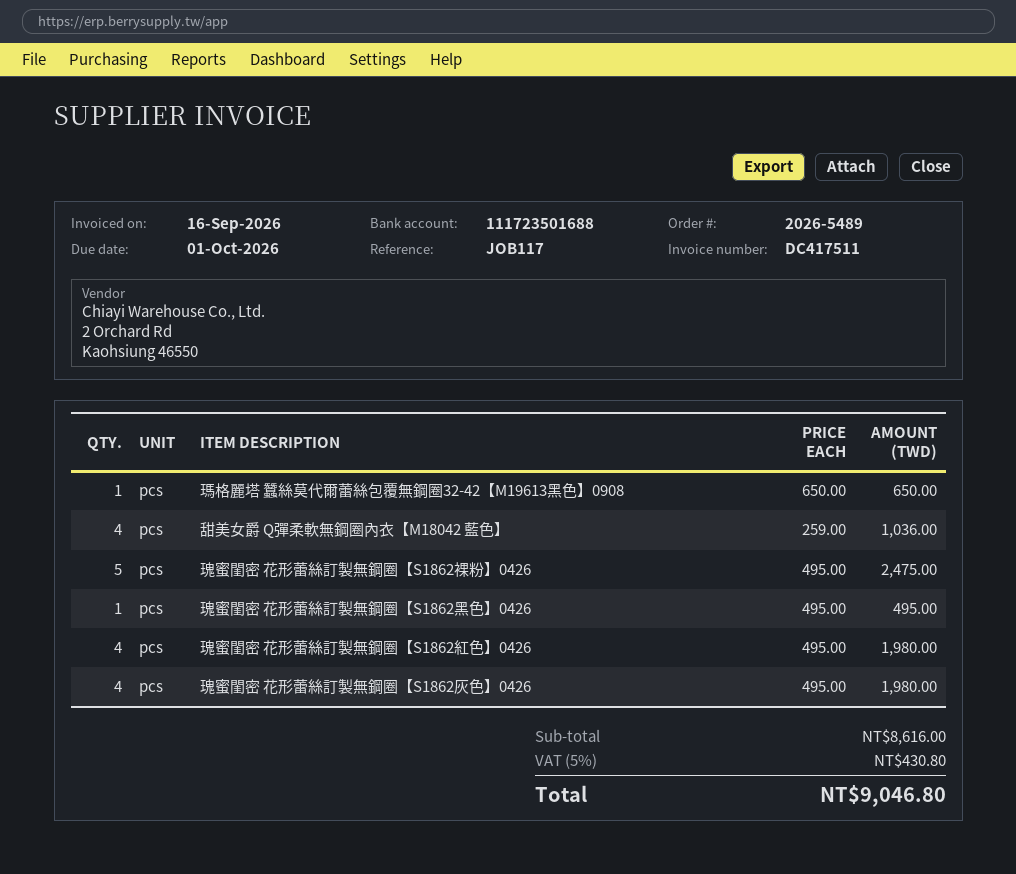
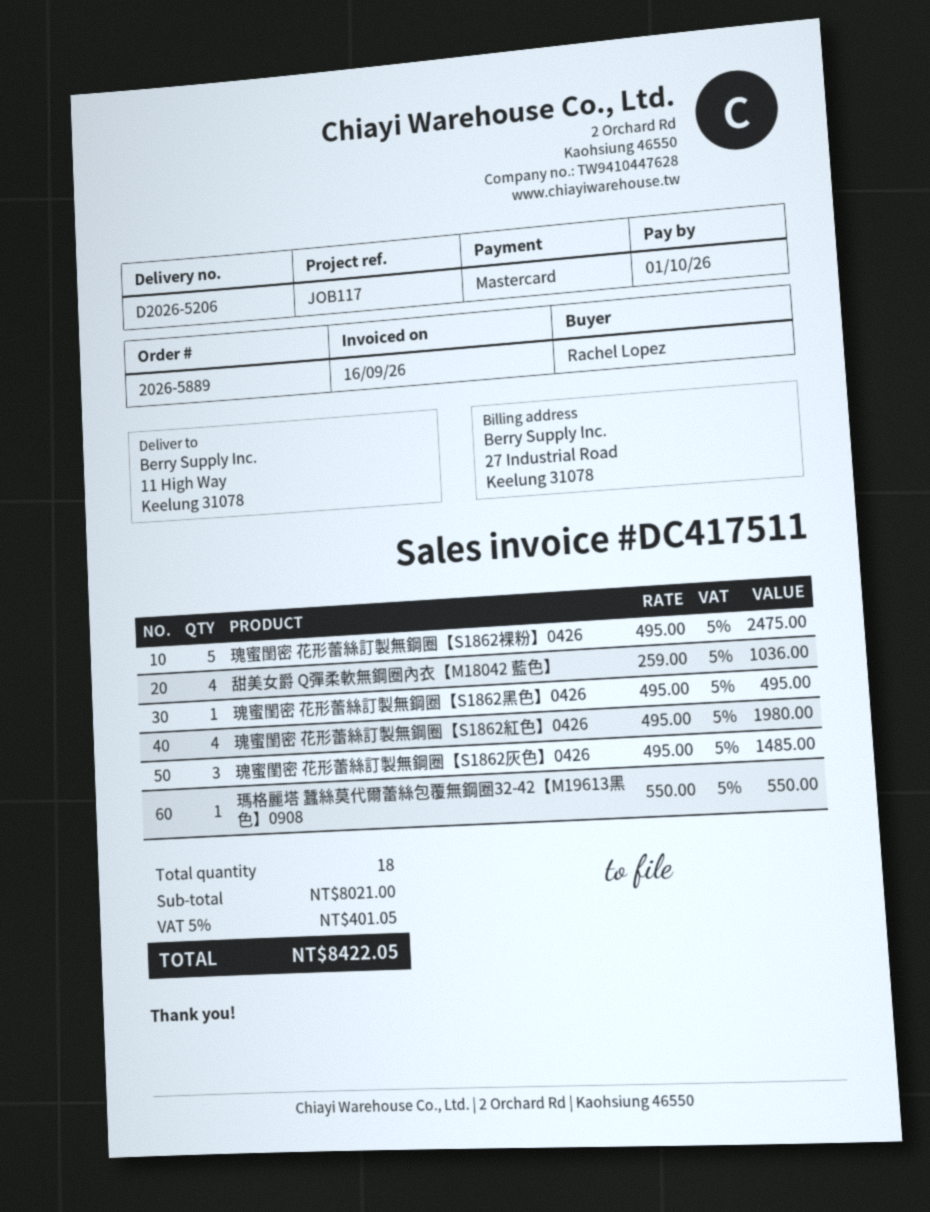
order number: 2026-5489 -> 2026-5889
瑪格麗塔 蠶絲莫代爾蕾絲包覆無鋼圈32-42【M19613黑色】0908: 1 x 650.00 = 650.00 -> 1 x 550.00 = 550.00
瑰蜜閨密 花形蕾絲訂製無鋼圈【S1862灰色】0426: 4 x 495.00 = 1980.00 -> 3 x 495.00 = 1485.00
subtotal: 8616.00 -> 8021.00
tax: 5% = 430.80 -> 5% = 401.05
total: 9046.80 -> 8422.05

